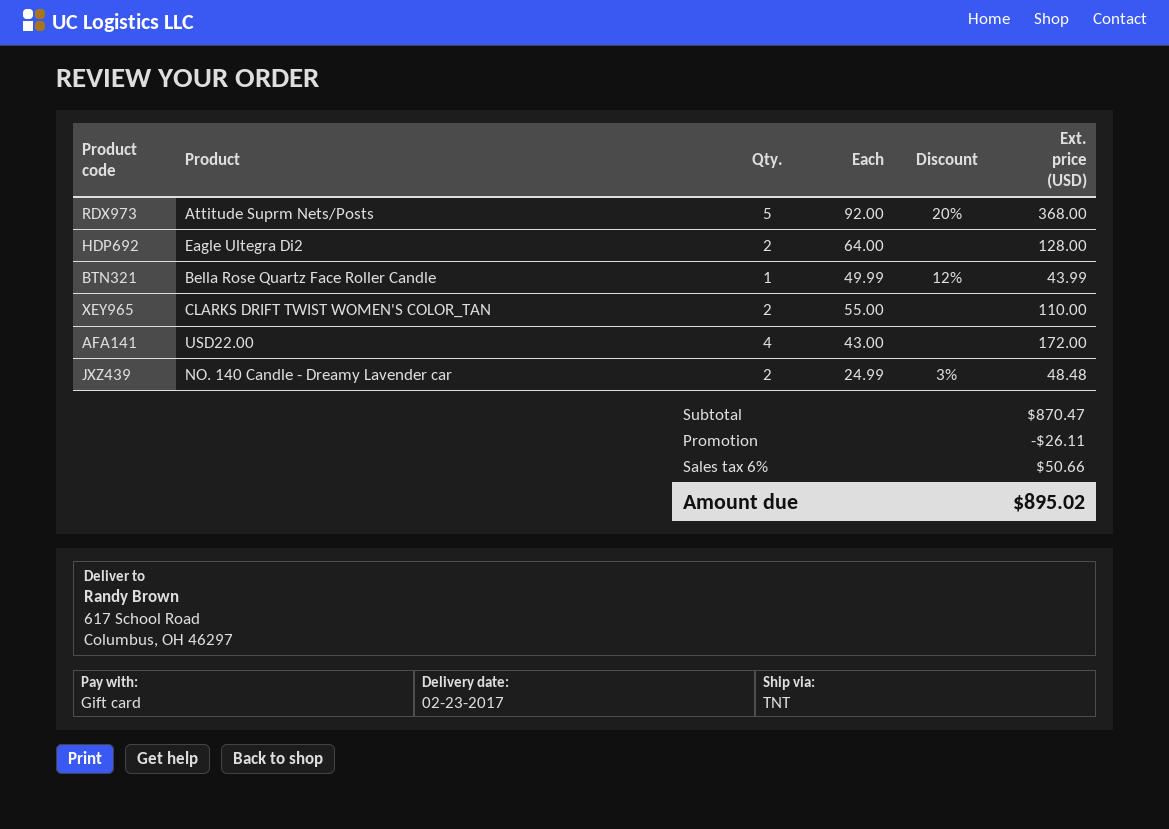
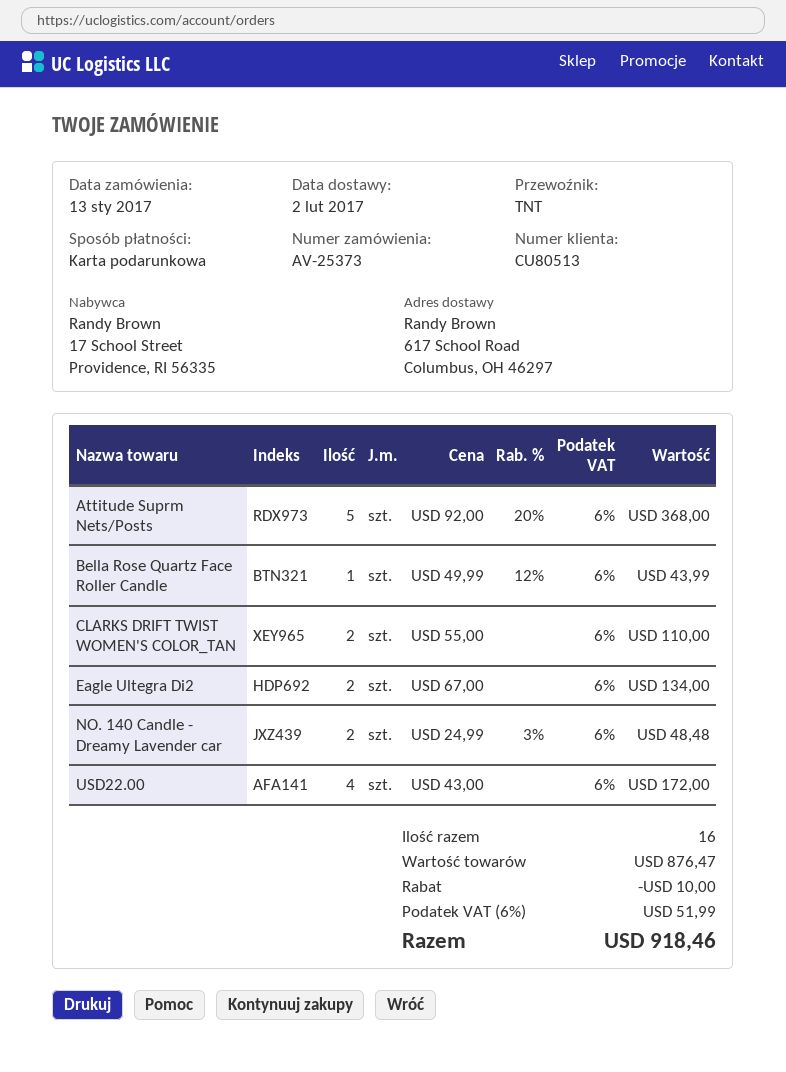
delivery date: 2017-02-23 -> 2017-02-02
Eagle Ultegra Di2: 2 x 64.00 = 128.00 -> 2 x 67.00 = 134.00
subtotal: 870.47 -> 876.47
discount: 26.11 -> 10.00
tax: 6% = 50.66 -> 6% = 51.99
total: 895.02 -> 918.46

